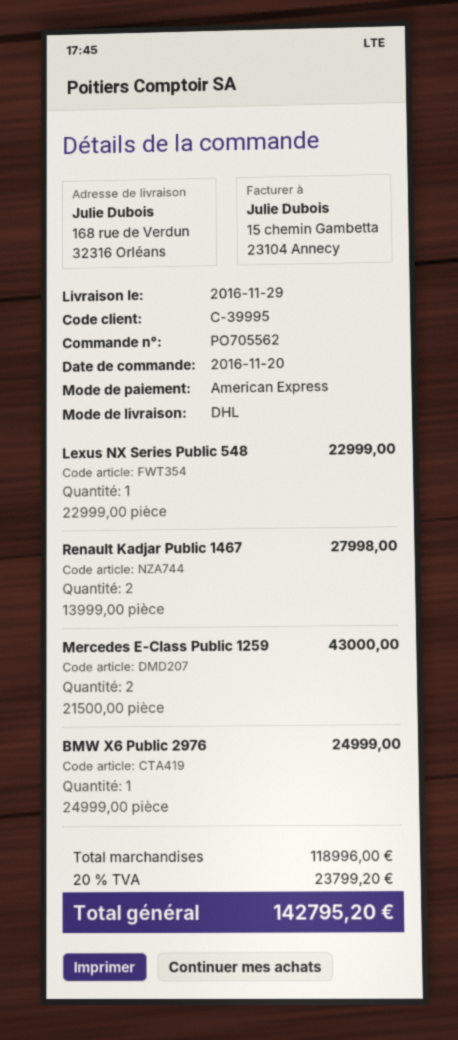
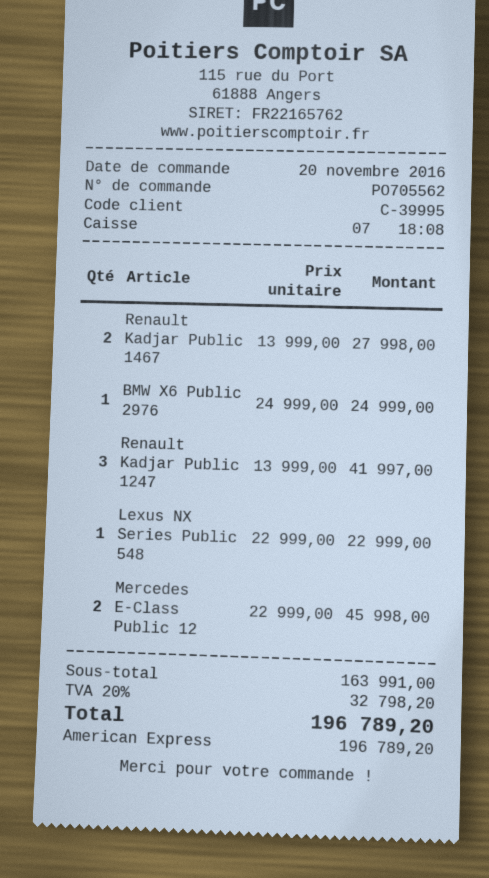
Mercedes E-Class Public 1259: 2 x 21500.00 = 43000.00 -> 2 x 22999.00 = 45998.00
Renault Kadjar Public 1247: none -> 3 x 13999.00 = 41997.00
subtotal: 118996.00 -> 163991.00
tax: 20% = 23799.20 -> 20% = 32798.20
total: 142795.20 -> 196789.20

